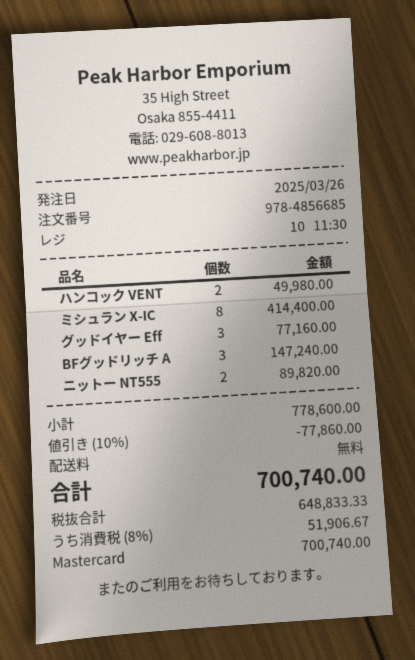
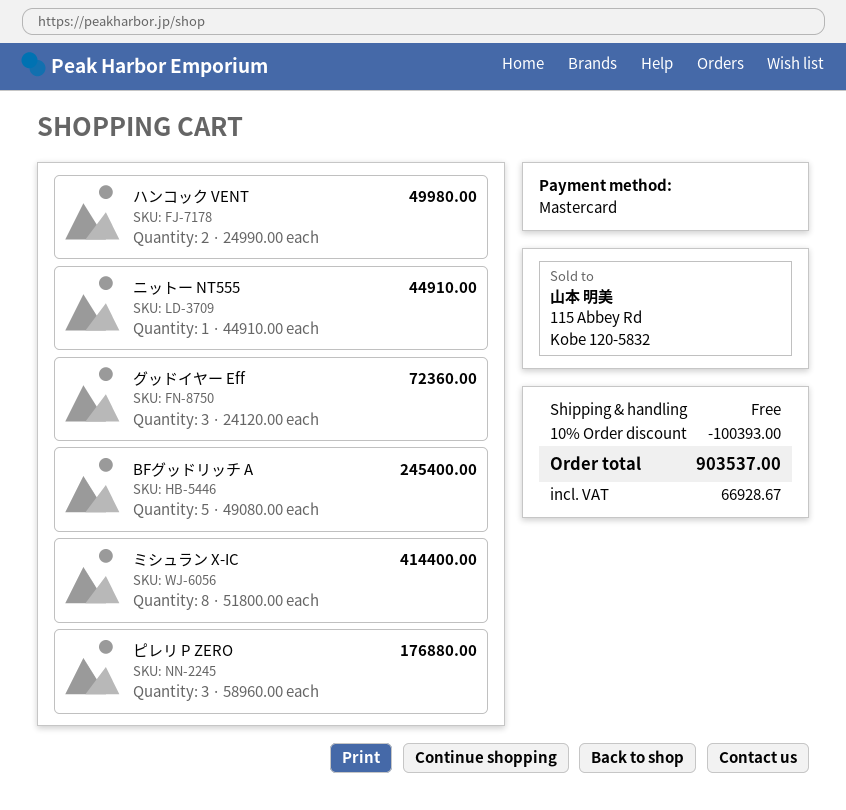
グッドイヤー Eff: 3 for 77160.00 -> 3 for 72360.00
BFグッドリッチ A: 3 for 147240.00 -> 5 for 245400.00
ニットー NT555: 2 for 89820.00 -> 1 for 44910.00
ピレリ P ZERO: none -> 3 for 176880.00
discount: 10% = 77860.00 -> 10% = 100393.00
tax: 51906.67 -> 66928.67
total: 700740.00 -> 903537.00

